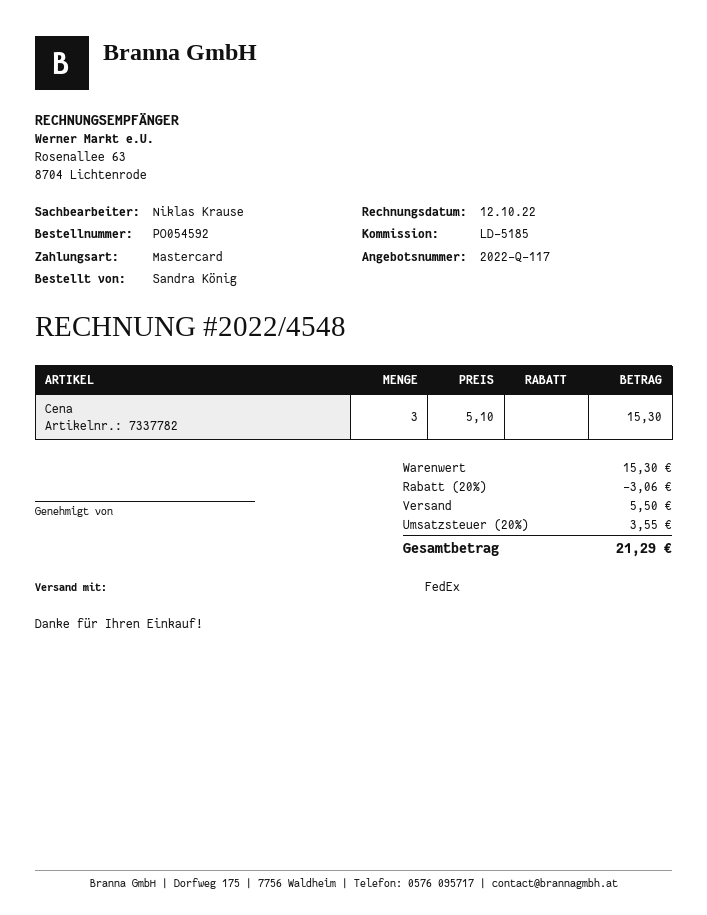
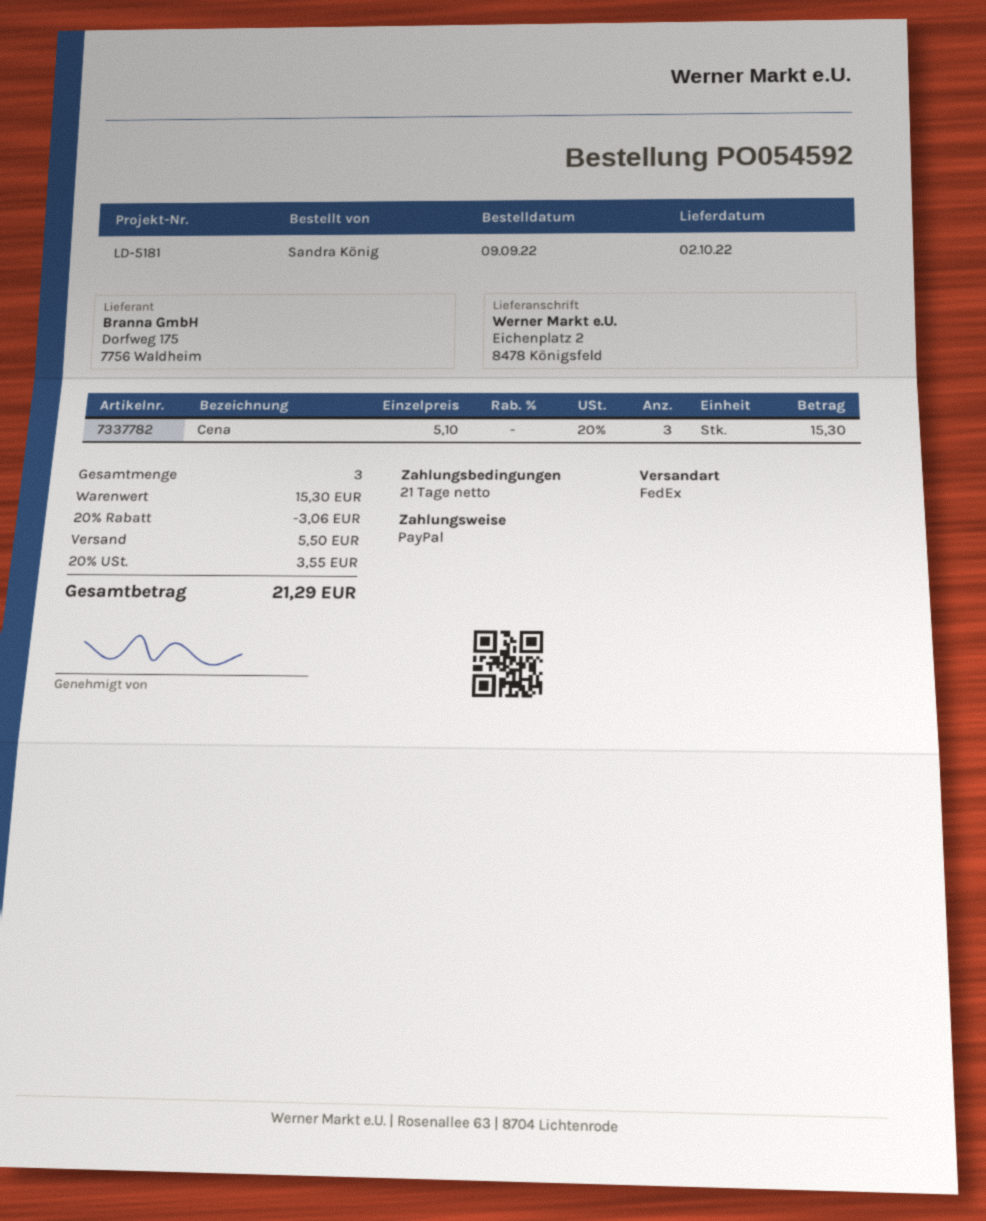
reference: LD-5185 -> LD-5181
payment method: Mastercard -> PayPal

